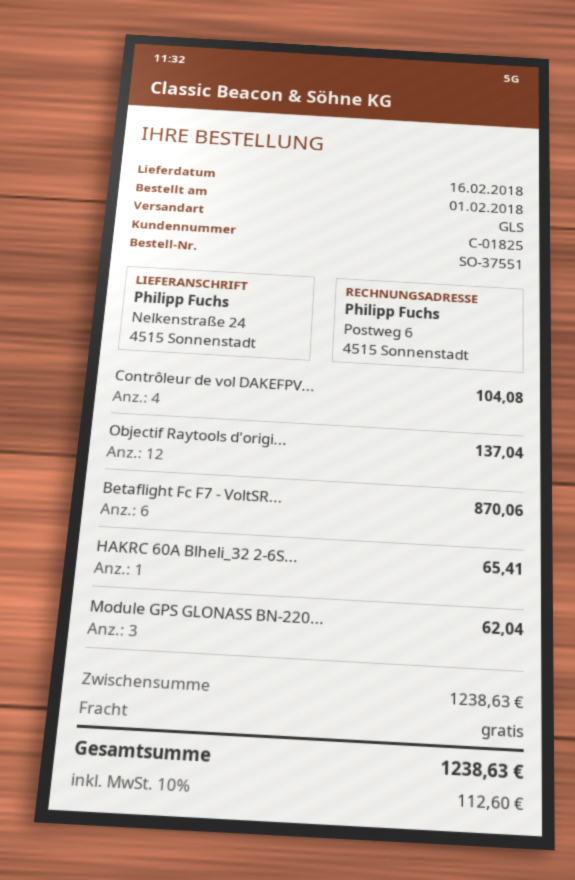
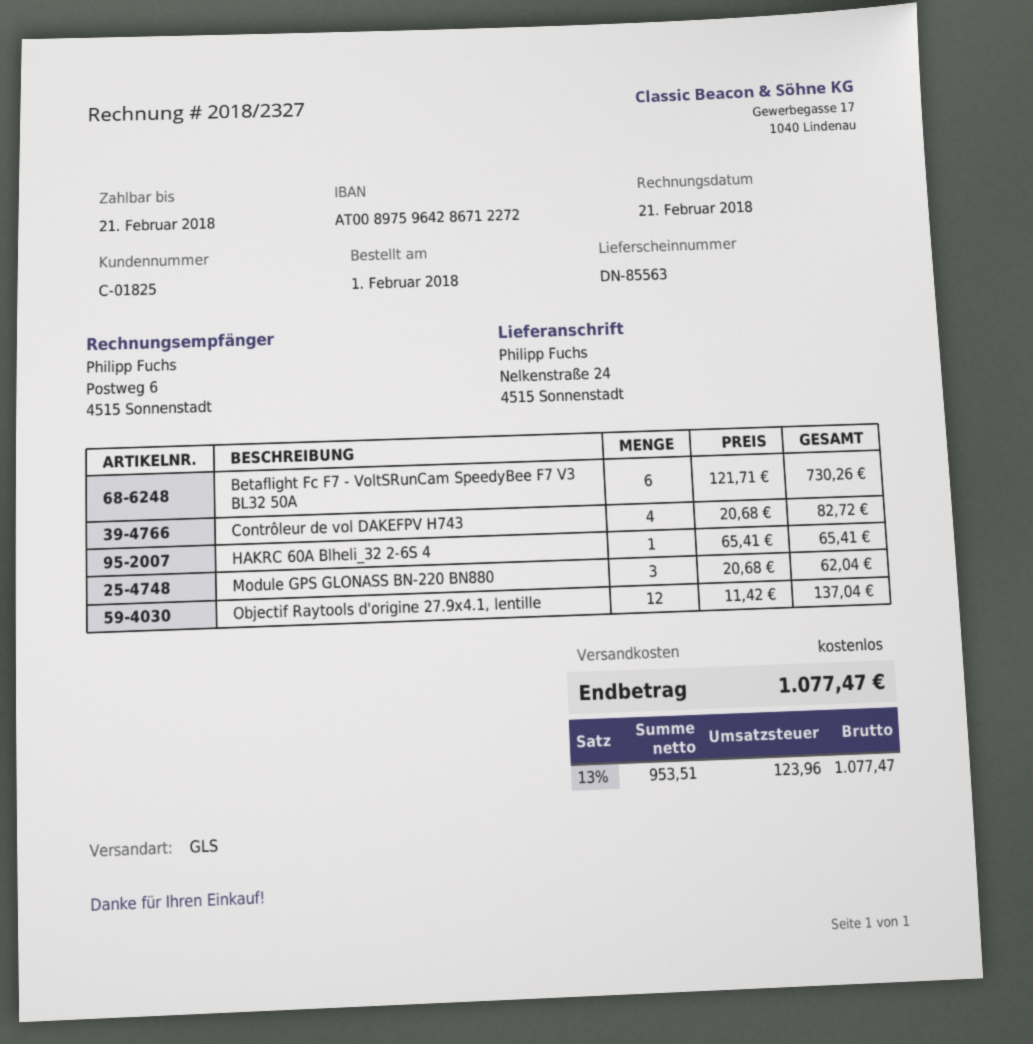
Contrôleur de vol DAKEFPV...: 4 for 104.08 -> 4 for 82.72
Betaflight Fc F7 - VoltSR...: 6 for 870.06 -> 6 for 730.26
tax: 10% = 112.60 -> 13% = 123.96
total: 1238.63 -> 1077.47

